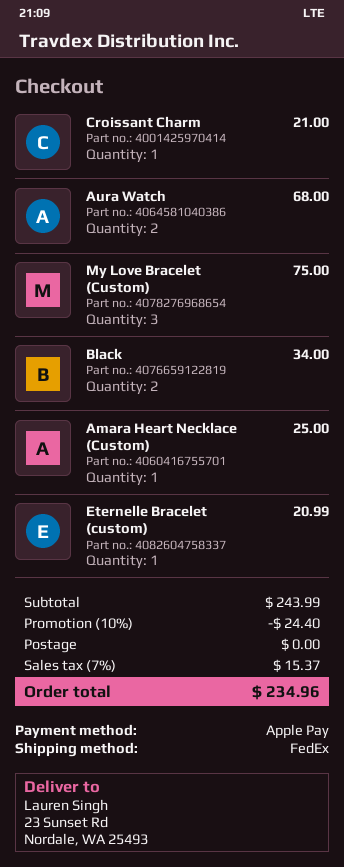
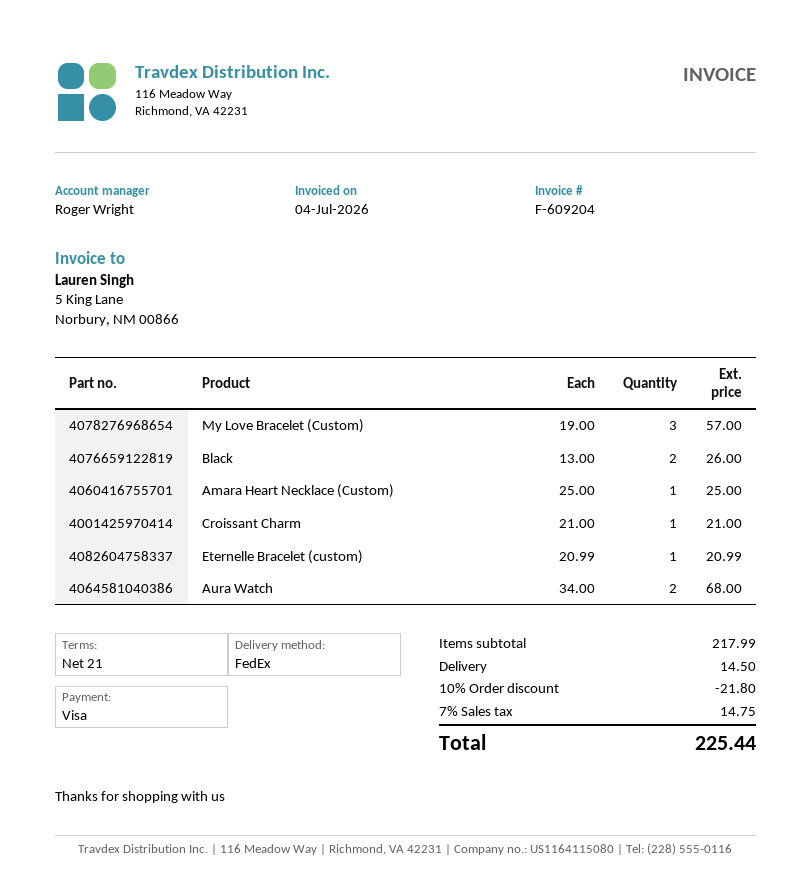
payment method: Apple Pay -> Visa
My Love Bracelet (Custom): 3 for 75.00 -> 3 for 57.00
Black: 2 for 34.00 -> 2 for 26.00
subtotal: 243.99 -> 217.99
discount: 10% = 24.40 -> 10% = 21.80
shipping: 0.00 -> 14.50
tax: 7% = 15.37 -> 7% = 14.75
total: 234.96 -> 225.44

